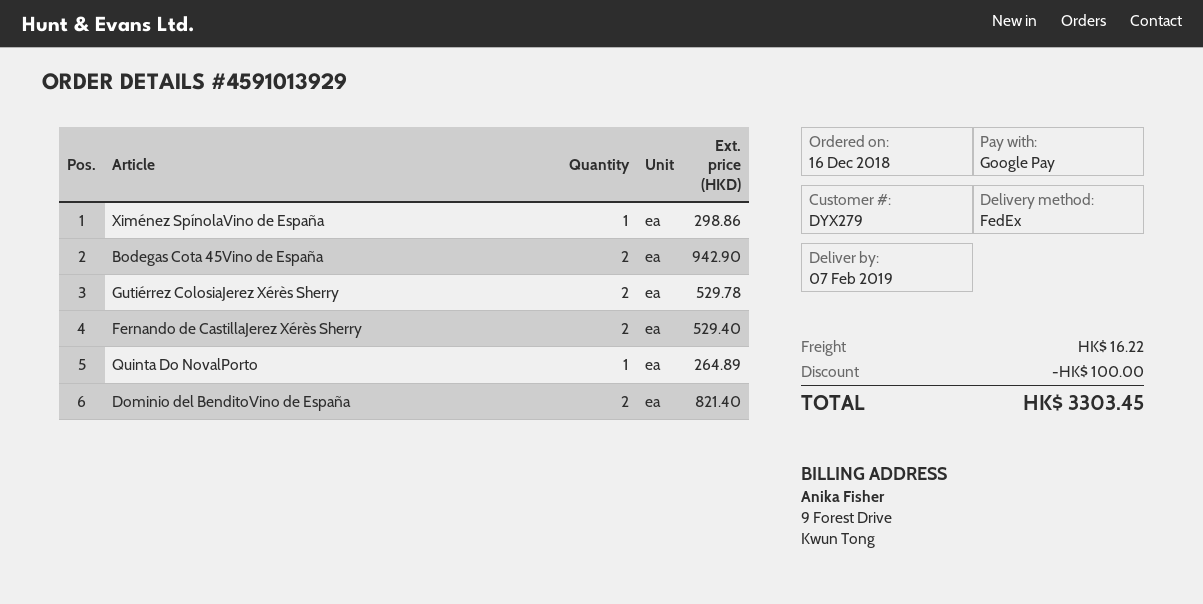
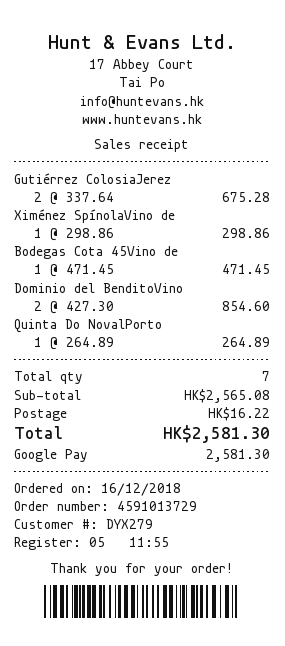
order number: 4591013929 -> 4591013729
Bodegas Cota 45Vino de España: 2 for 942.90 -> 1 for 471.45
Gutiérrez ColosiaJerez Xérès Sherry: 2 for 529.78 -> 2 for 675.28
Fernando de CastillaJerez Xérès Sherry: 2 for 529.40 -> none
Dominio del BenditoVino de España: 2 for 821.40 -> 2 for 854.60
discount: 100.00 -> none
total: 3303.45 -> 2581.30

